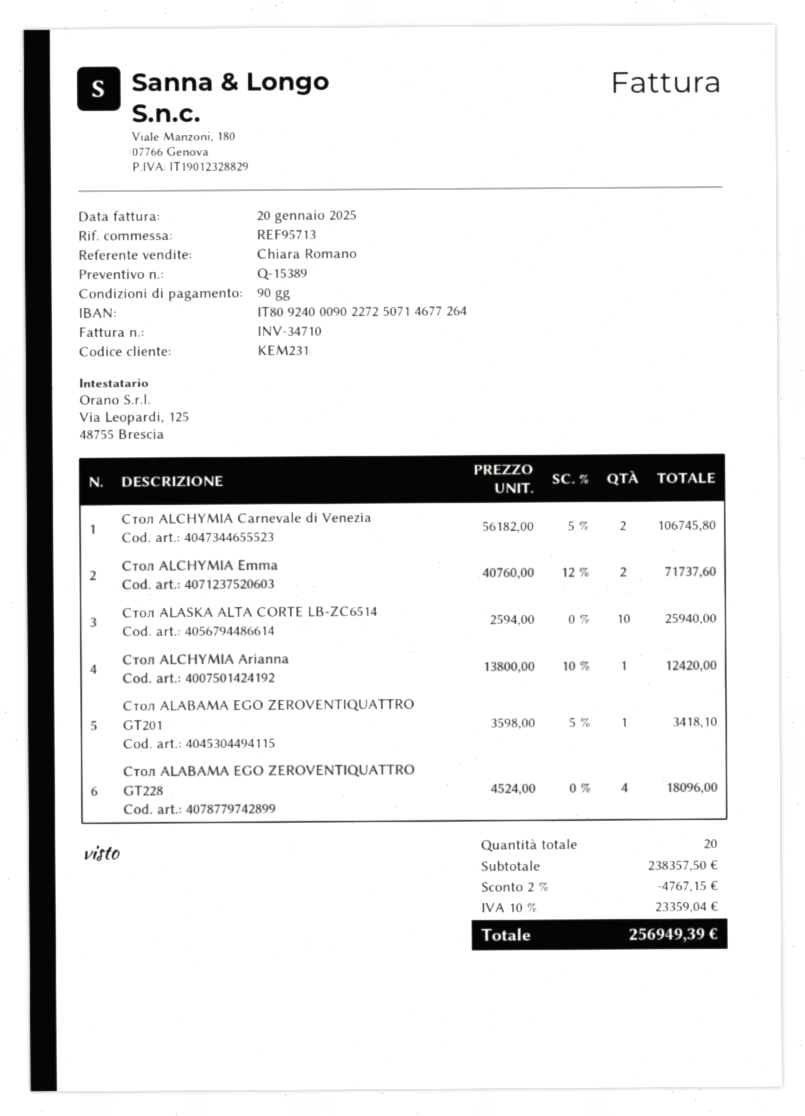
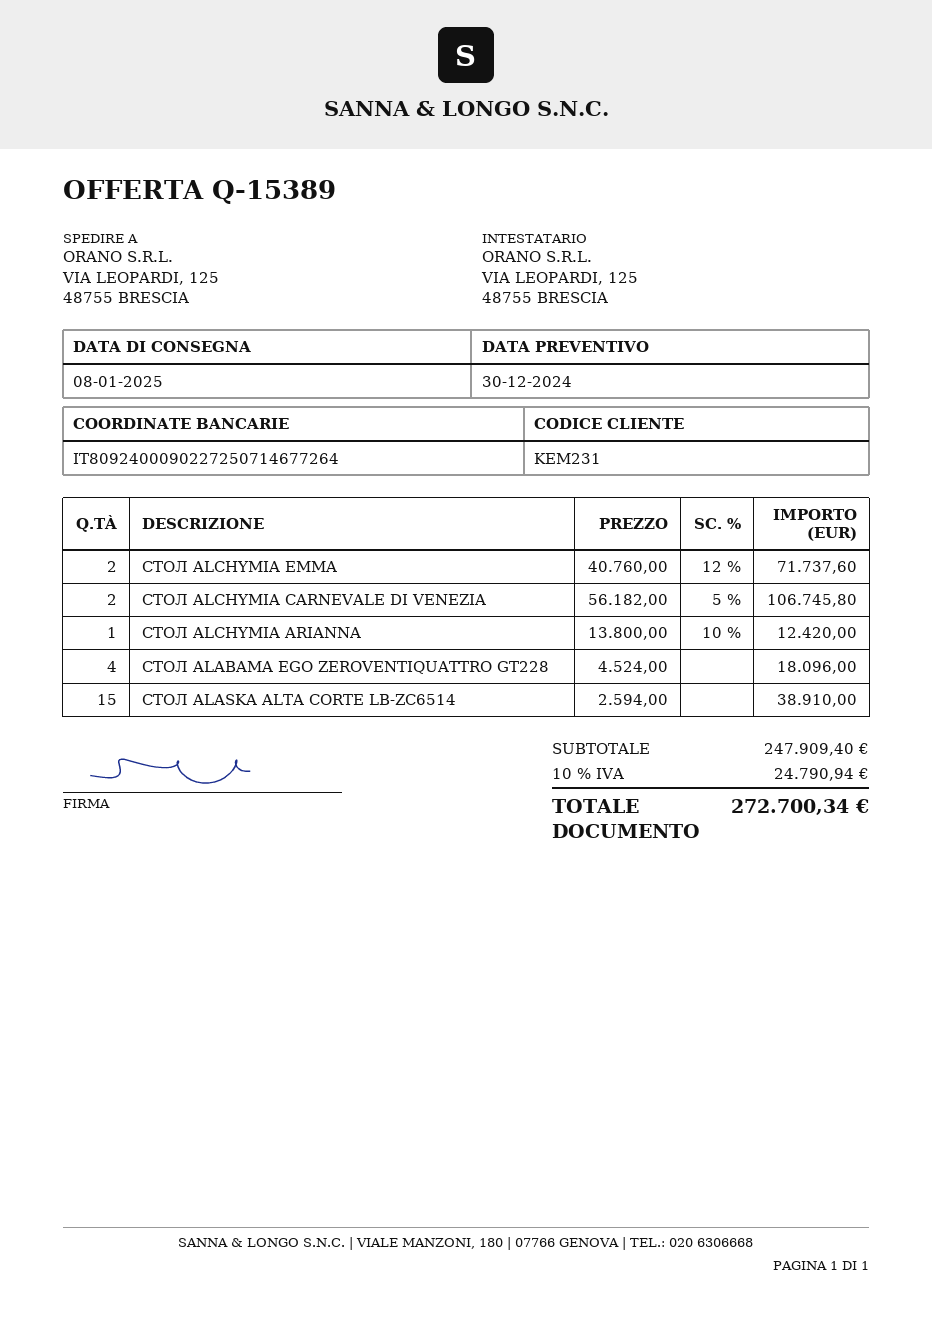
Стол ALASKA ALTA CORTE LB-ZC6514: 10 x 2594.00 = 25940.00 -> 15 x 2594.00 = 38910.00
Стол ALABAMA EGO ZEROVENTIQUATTRO GT201: 1 x 3598.00 - 5% = 3418.10 -> none
subtotal: 238357.50 -> 247909.40
discount: 2% = 4767.15 -> none
tax: 10% = 23359.04 -> 10% = 24790.94
total: 256949.39 -> 272700.34

